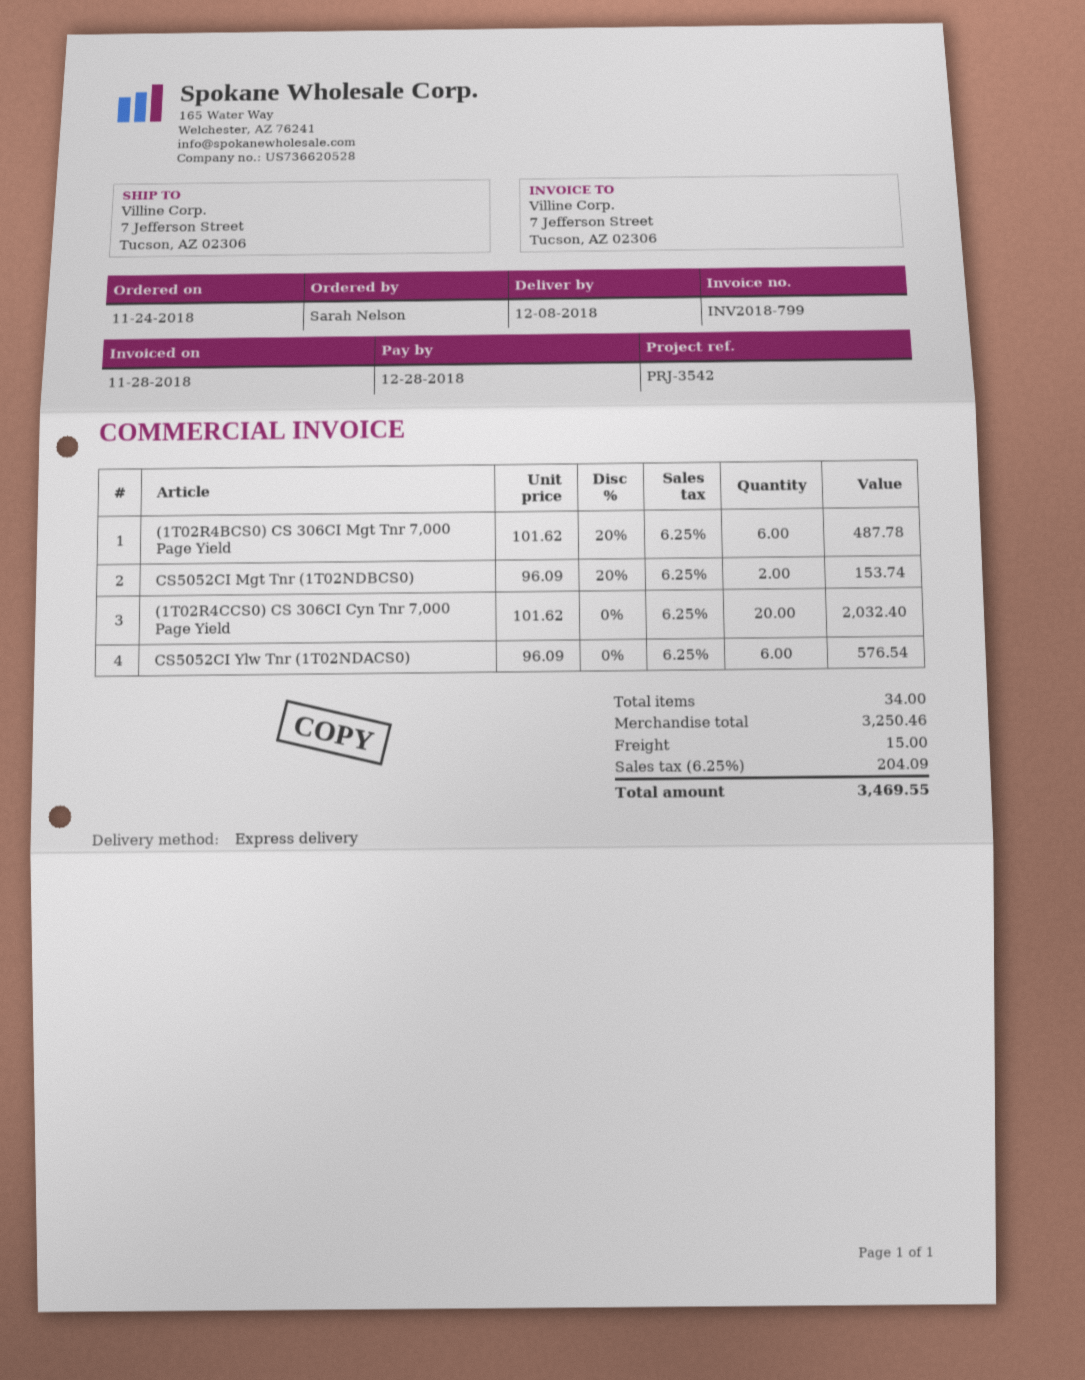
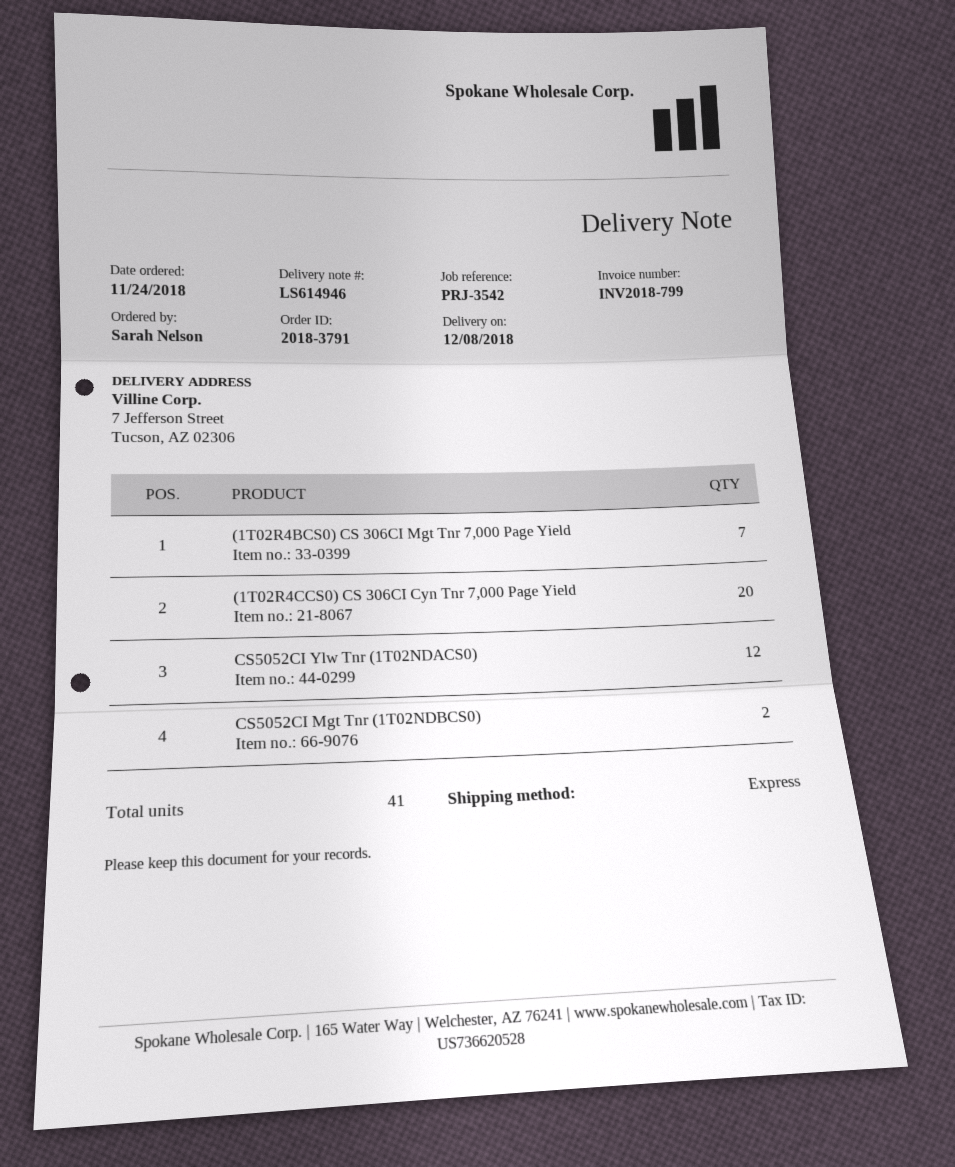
(1T02R4BCS0) CS 306CI Mgt Tnr 7,000 Page Yield: 6 -> 7
CS5052CI Ylw Tnr (1T02NDACS0): 6 -> 12
total quantity: 34 -> 41

